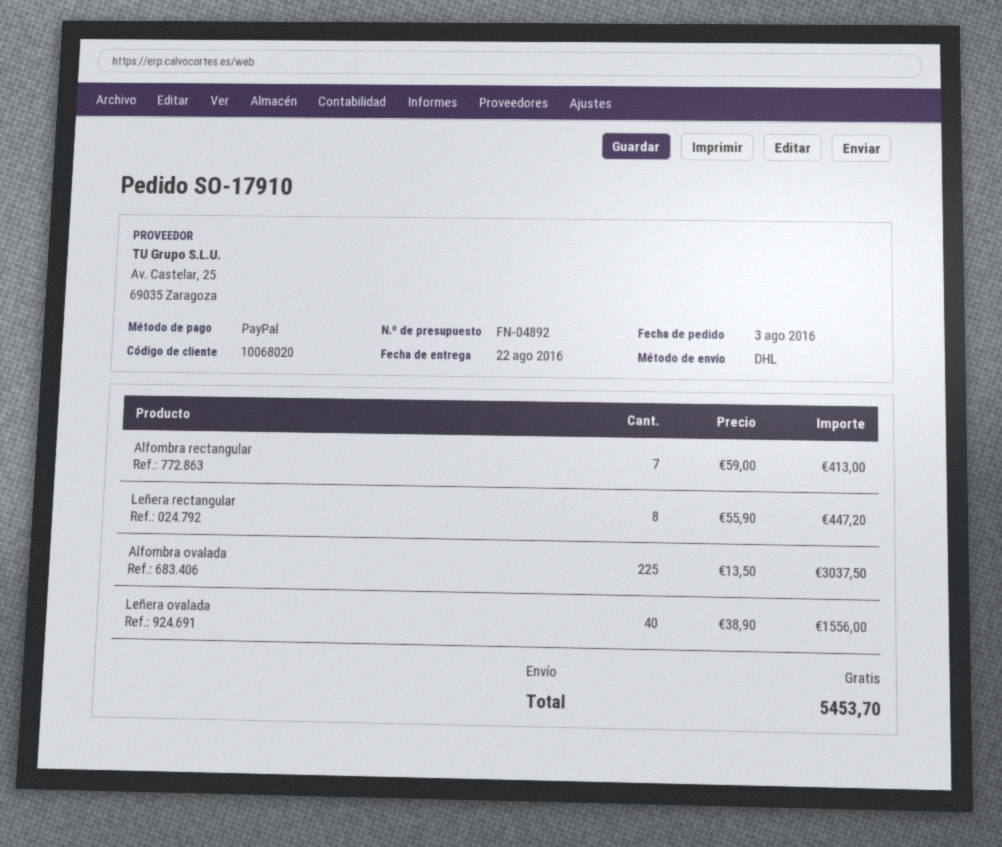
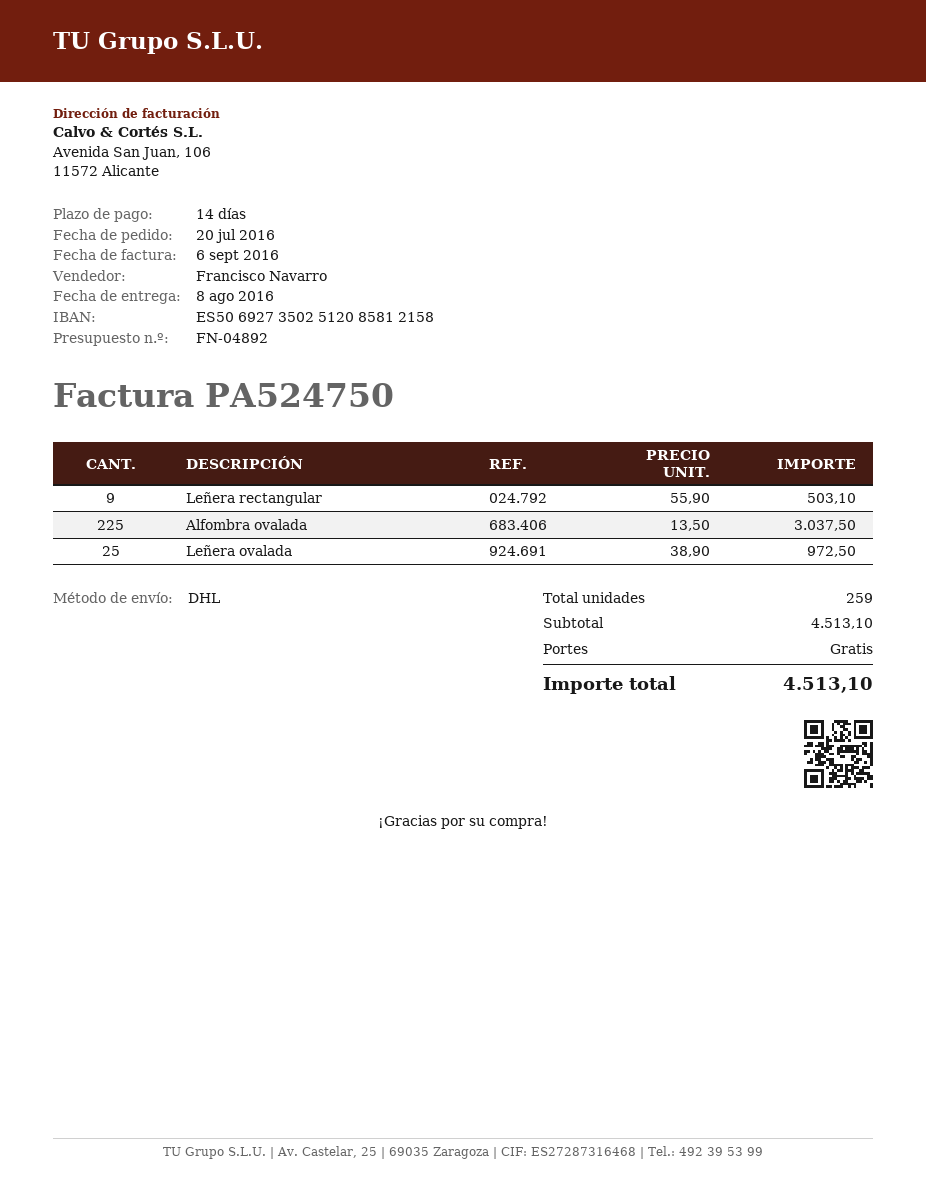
order date: 2016-08-03 -> 2016-07-20
delivery date: 2016-08-22 -> 2016-08-08
Alfombra rectangular: 7 x 59.00 = 413.00 -> none
Leñera rectangular: 8 x 55.90 = 447.20 -> 9 x 55.90 = 503.10
Leñera ovalada: 40 x 38.90 = 1556.00 -> 25 x 38.90 = 972.50
total: 5453.70 -> 4513.10

